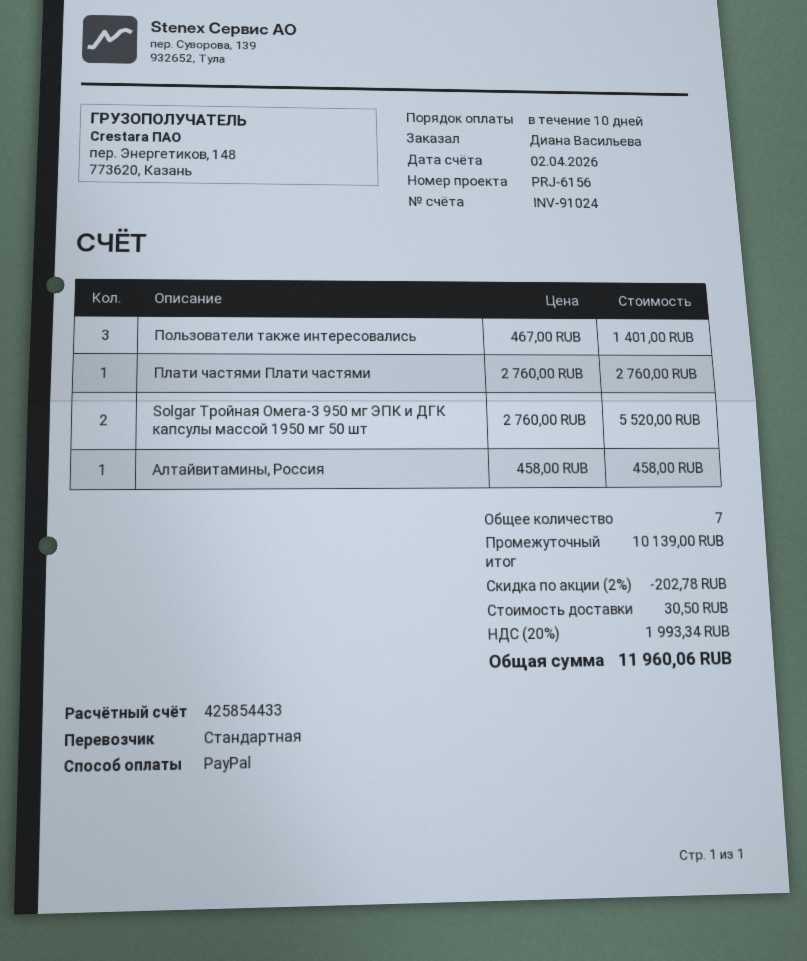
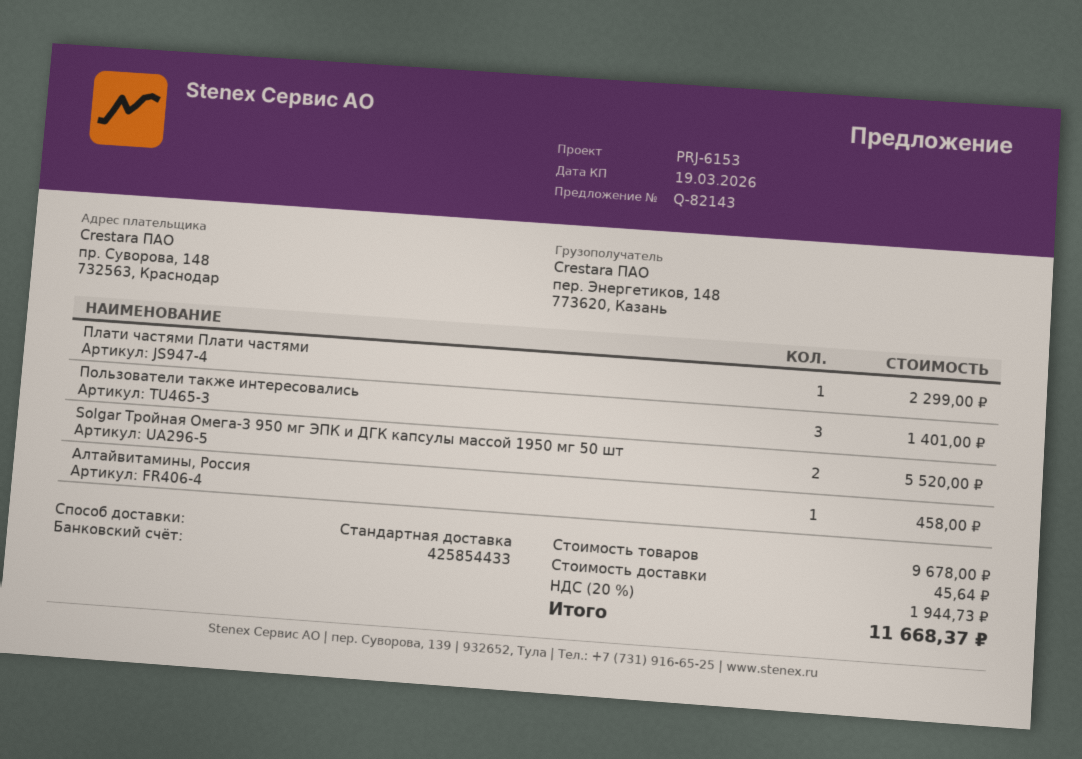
reference: PRJ-6156 -> PRJ-6153
Плати частями Плати частями: 1 for 2760.00 -> 1 for 2299.00
subtotal: 10139.00 -> 9678.00
discount: 2% = 202.78 -> none
shipping: 30.50 -> 45.64
tax: 20% = 1993.34 -> 20% = 1944.73
total: 11960.06 -> 11668.37

